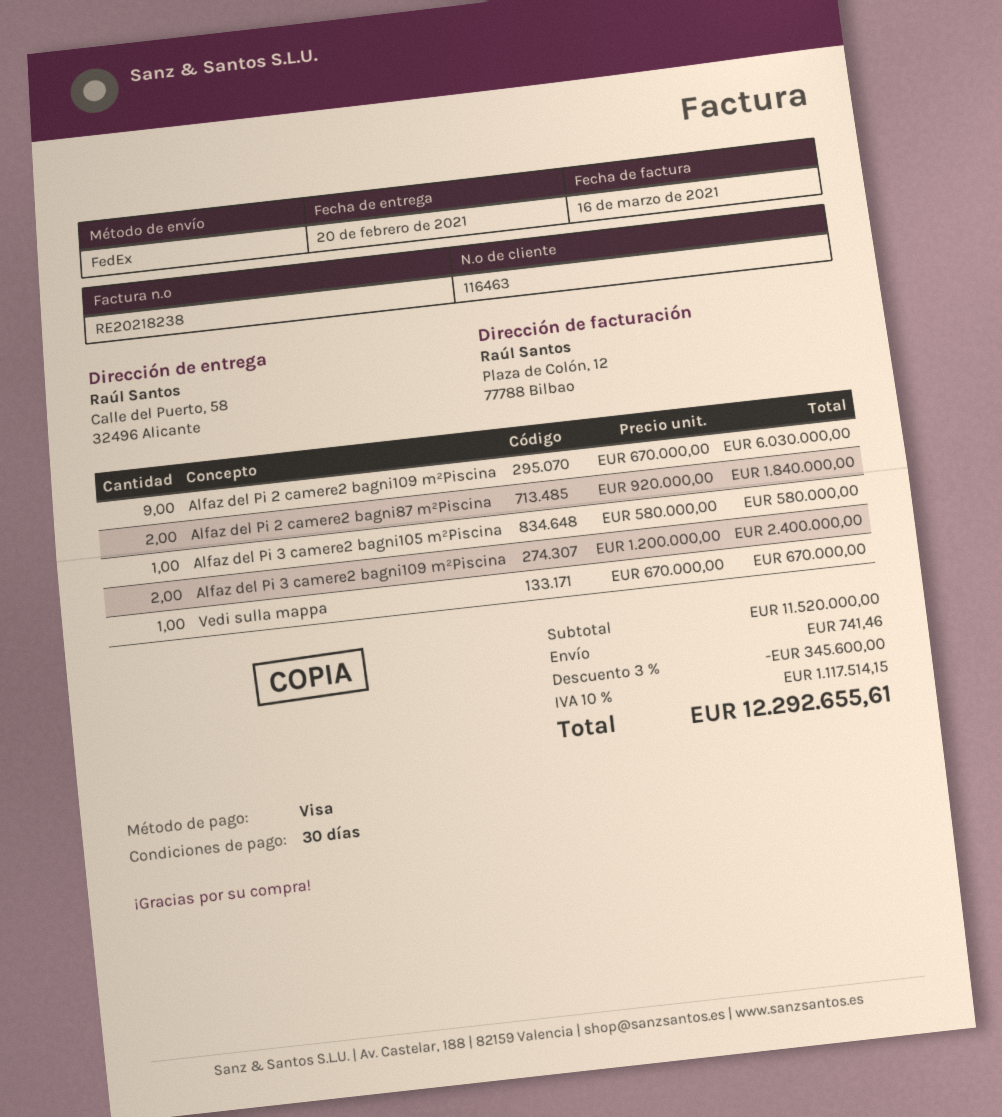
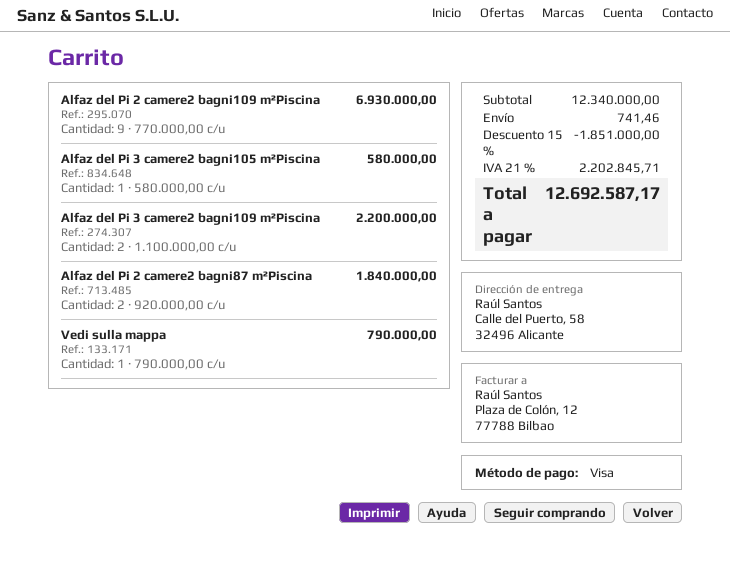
Alfaz del Pi 2 camere2 bagni109 m²Piscina: 9 x 670000.00 = 6030000.00 -> 9 x 770000.00 = 6930000.00
Alfaz del Pi 3 camere2 bagni109 m²Piscina: 2 x 1200000.00 = 2400000.00 -> 2 x 1100000.00 = 2200000.00
Vedi sulla mappa: 1 x 670000.00 = 670000.00 -> 1 x 790000.00 = 790000.00
subtotal: 11520000.00 -> 12340000.00
discount: 3% = 345600.00 -> 15% = 1851000.00
tax: 10% = 1117514.15 -> 21% = 2202845.71
total: 12292655.61 -> 12692587.17

